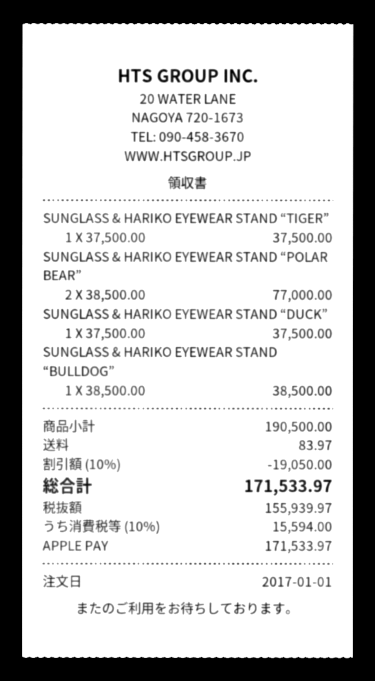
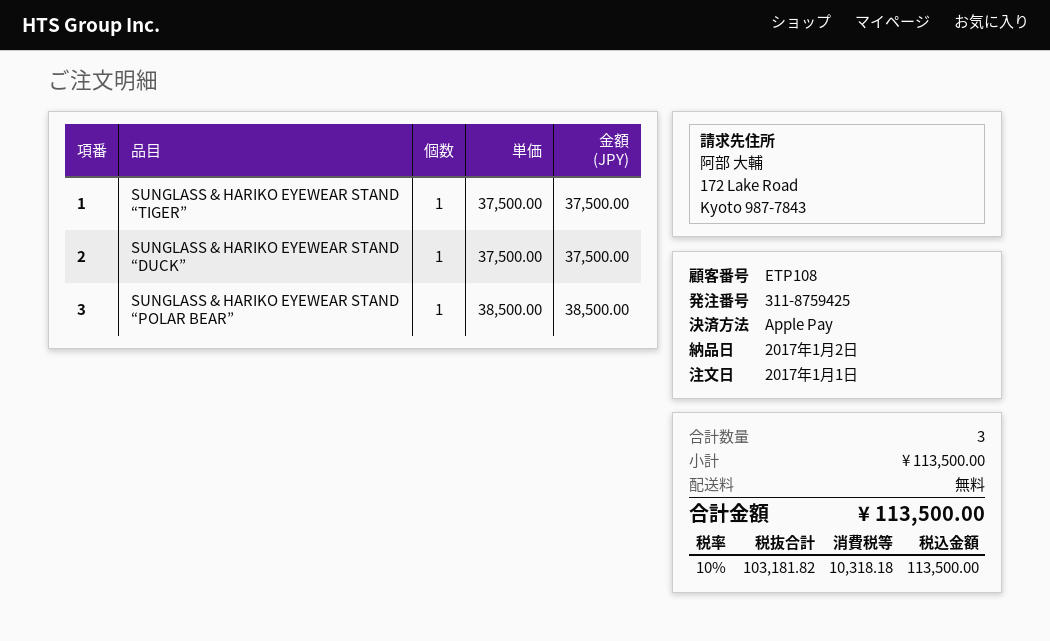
SUNGLASS & HARIKO EYEWEAR STAND “POLAR BEAR”: 2 x 38500.00 = 77000.00 -> 1 x 38500.00 = 38500.00
SUNGLASS & HARIKO EYEWEAR STAND “BULLDOG”: 1 x 38500.00 = 38500.00 -> none
subtotal: 190500.00 -> 113500.00
discount: 10% = 19050.00 -> none
shipping: 83.97 -> 0.00
net: 155939.97 -> 103181.82
tax: 10% = 15594.00 -> 10% = 10318.18
total: 171533.97 -> 113500.00

